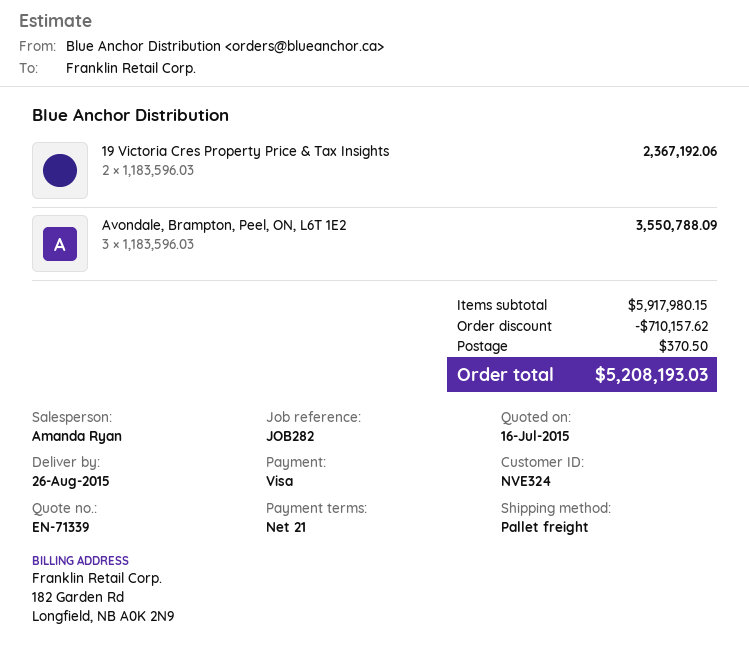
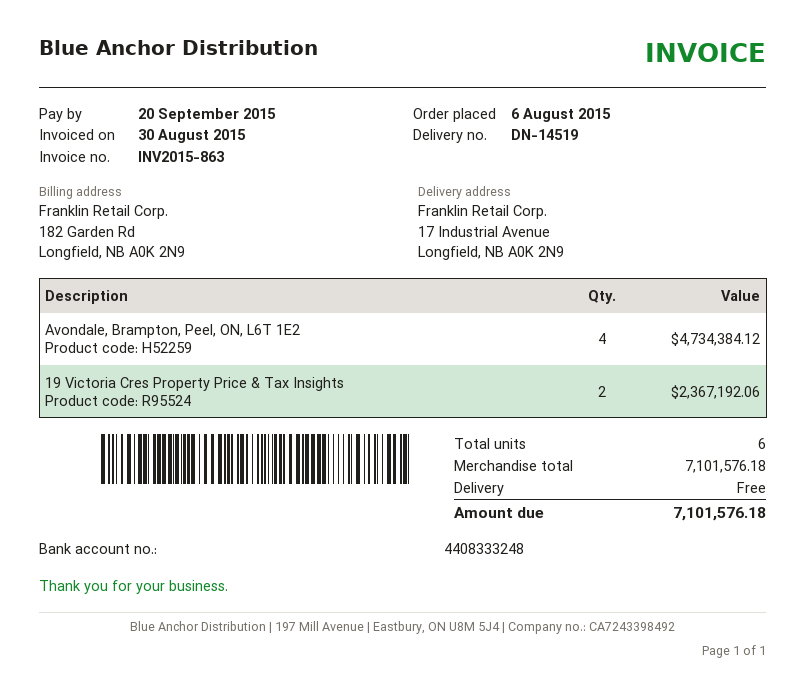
Avondale, Brampton, Peel, ON, L6T 1E2: 3 for 3550788.09 -> 4 for 4734384.12
subtotal: 5917980.15 -> 7101576.18
discount: 710157.62 -> none
shipping: 370.50 -> 0.00
total: 5208193.03 -> 7101576.18

